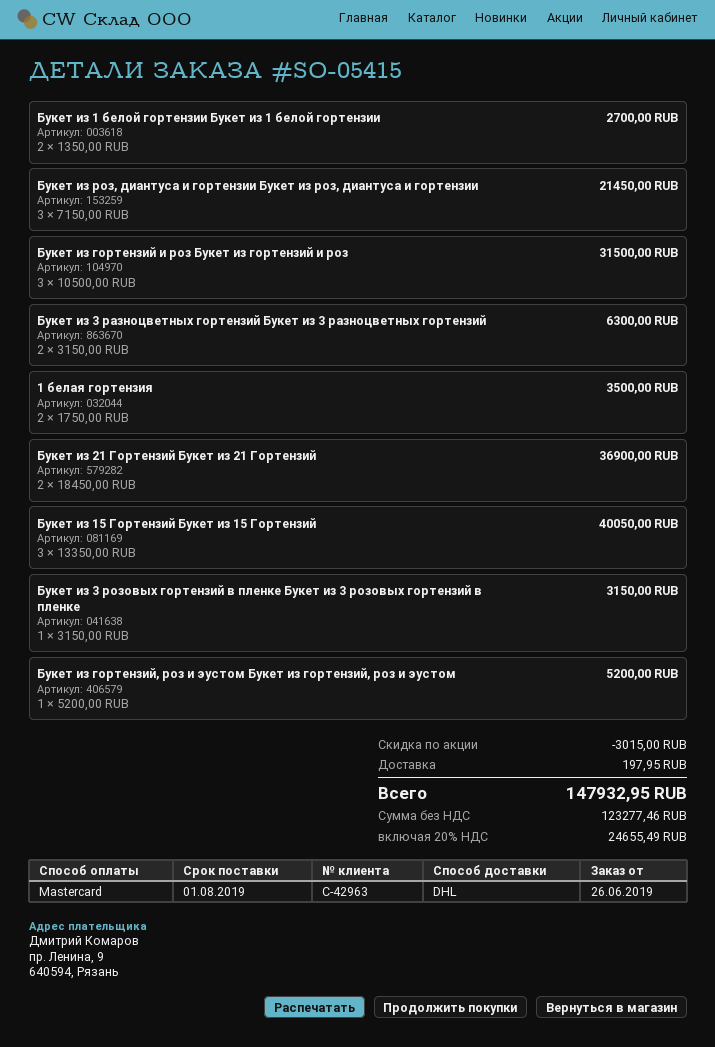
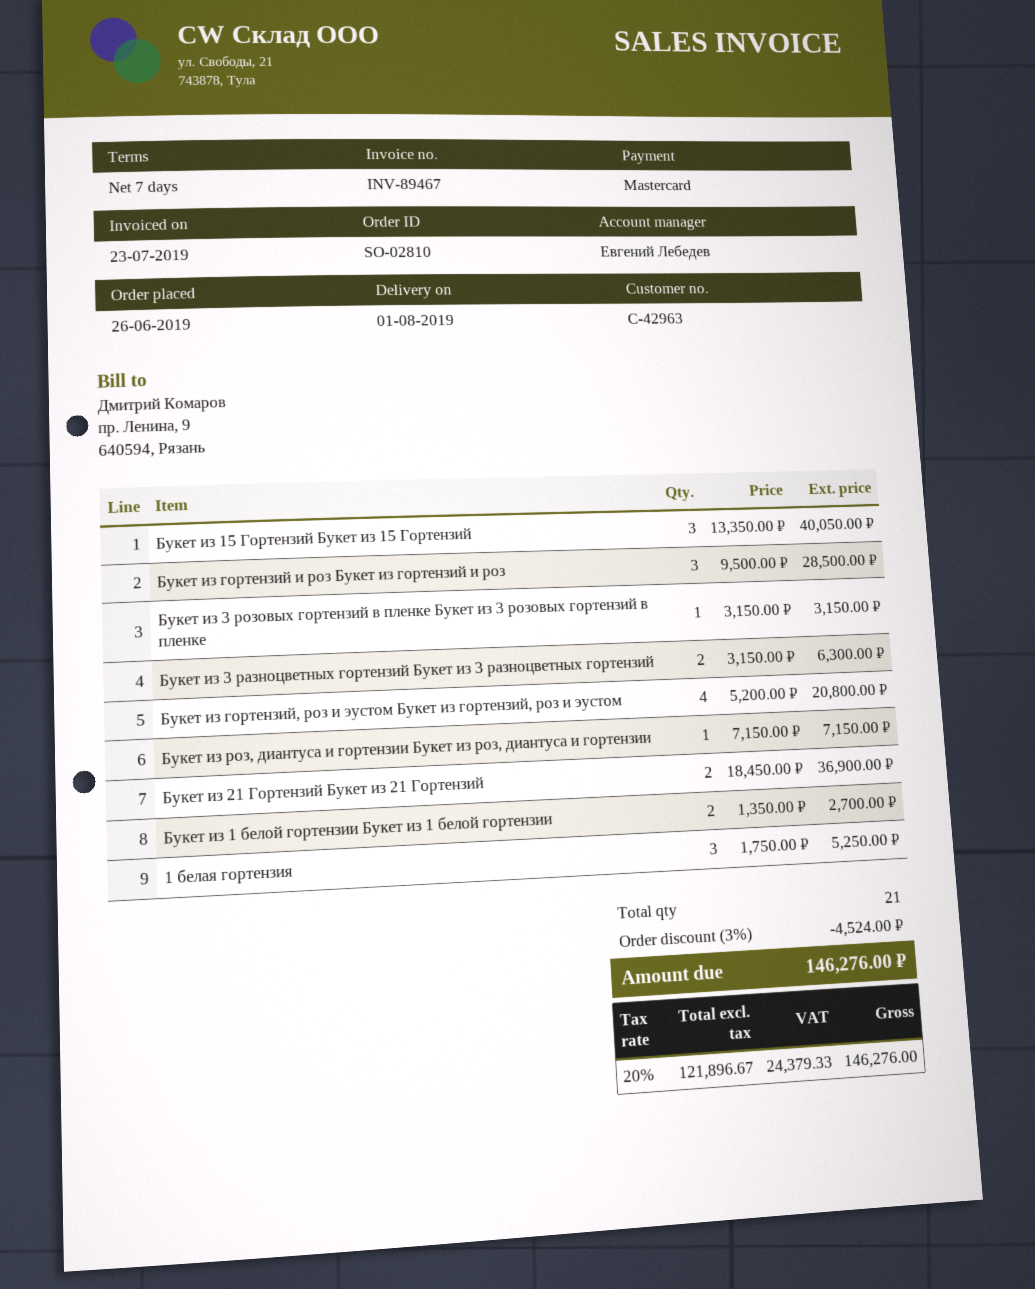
order number: SO-05415 -> SO-02810
Букет из роз, диантуса и гортензии Букет из роз, диантуса и гортензии: 3 x 7150.00 = 21450.00 -> 1 x 7150.00 = 7150.00
Букет из гортензий и роз Букет из гортензий и роз: 3 x 10500.00 = 31500.00 -> 3 x 9500.00 = 28500.00
1 белая гортензия: 2 x 1750.00 = 3500.00 -> 3 x 1750.00 = 5250.00
Букет из гортензий, роз и эустом Букет из гортензий, роз и эустом: 1 x 5200.00 = 5200.00 -> 4 x 5200.00 = 20800.00
discount: 3015.00 -> 4524.00
shipping: 197.95 -> none
net: 123277.46 -> 121896.67
tax: 20% = 24655.49 -> 20% = 24379.33
total: 147932.95 -> 146276.00

